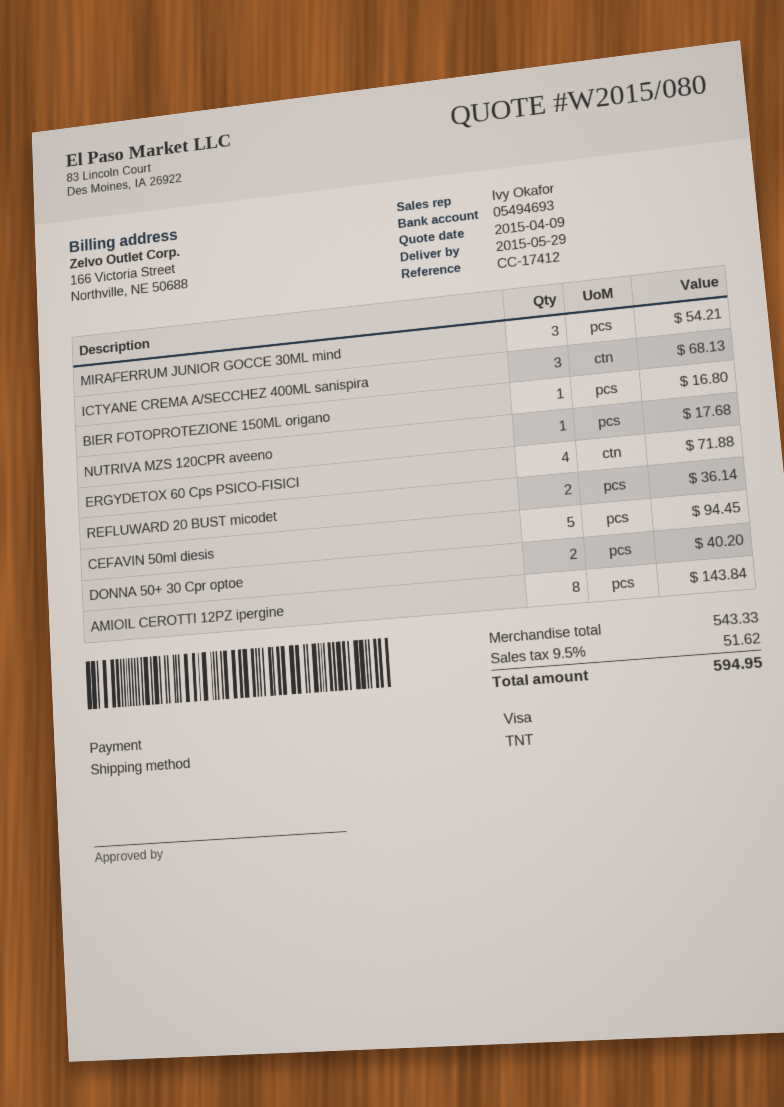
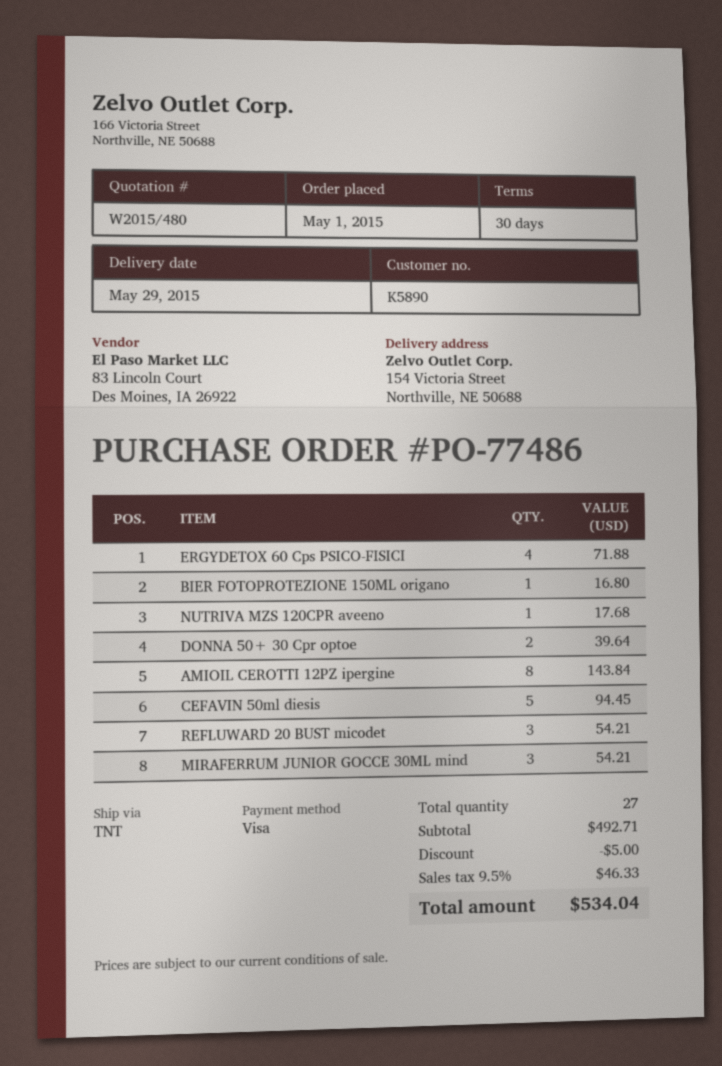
quote number: W2015/080 -> W2015/480
ICTYANE CREMA A/SECCHEZ 400ML sanispira: 3 for 68.13 -> none
REFLUWARD 20 BUST micodet: 2 for 36.14 -> 3 for 54.21
DONNA 50+ 30 Cpr optoe: 2 for 40.20 -> 2 for 39.64
subtotal: 543.33 -> 492.71
discount: none -> 5.00
tax: 9.5% = 51.62 -> 9.5% = 46.33
total: 594.95 -> 534.04

